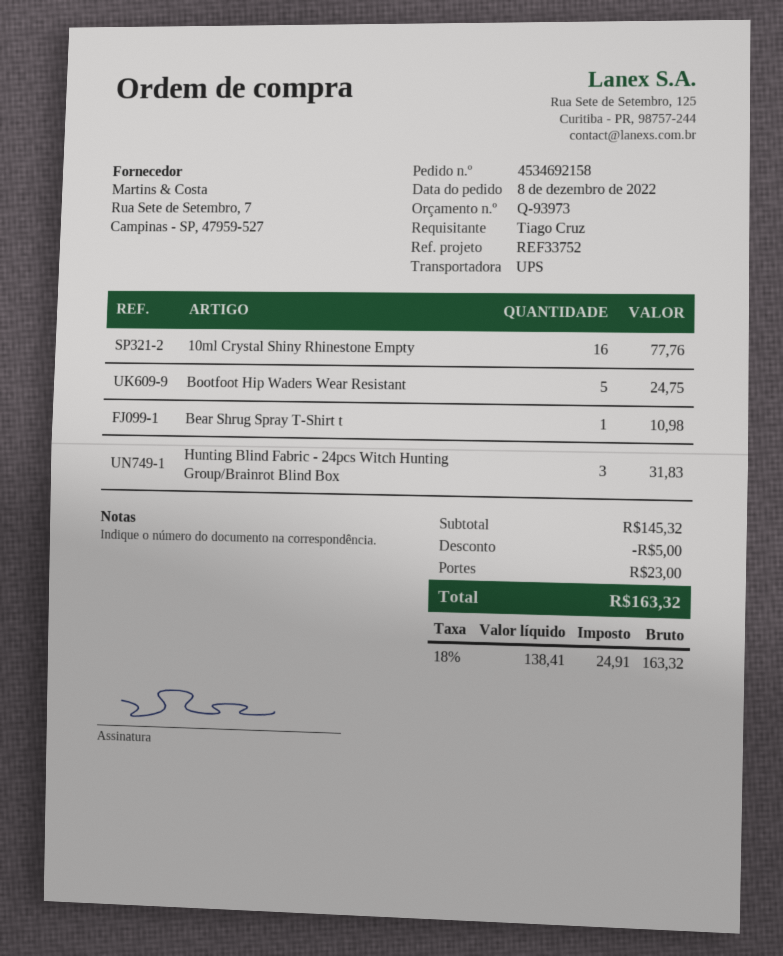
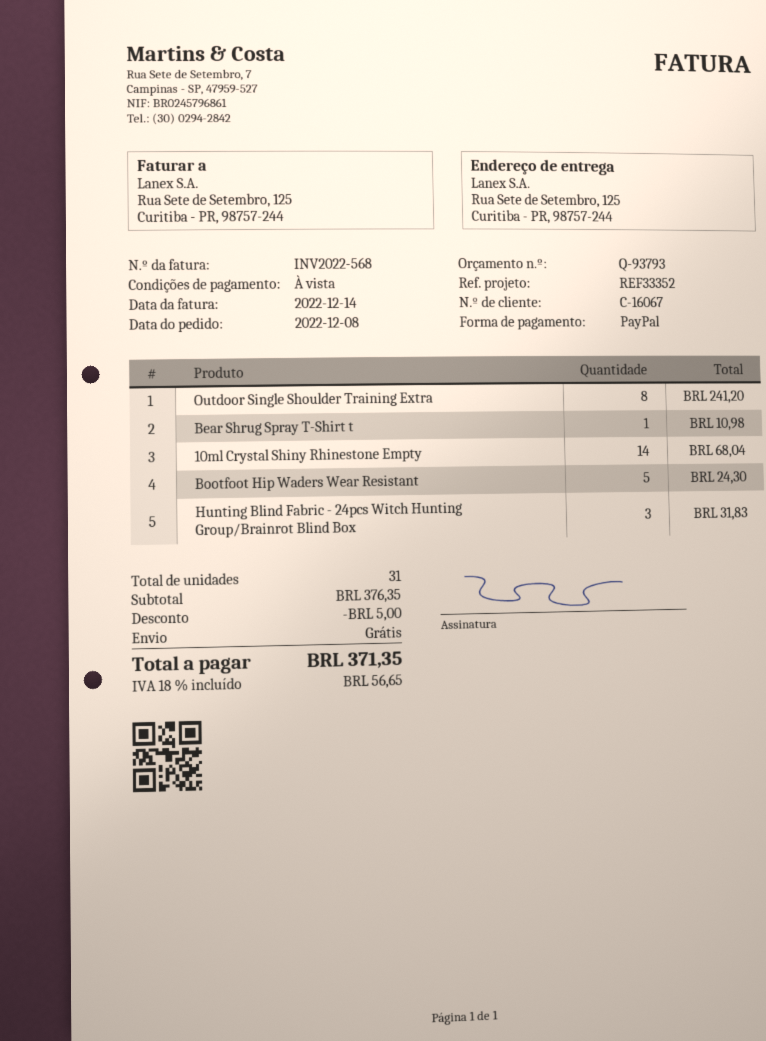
quote number: Q-93973 -> Q-93793
reference: REF33752 -> REF33352
10ml Crystal Shiny Rhinestone Empty: 16 for 77.76 -> 14 for 68.04
Bootfoot Hip Waders Wear Resistant: 5 for 24.75 -> 5 for 24.30
Outdoor Single Shoulder Training Extra: none -> 8 for 241.20
subtotal: 145.32 -> 376.35
shipping: 23.00 -> 0.00
tax: 18% = 24.91 -> 18% = 56.65
total: 163.32 -> 371.35

